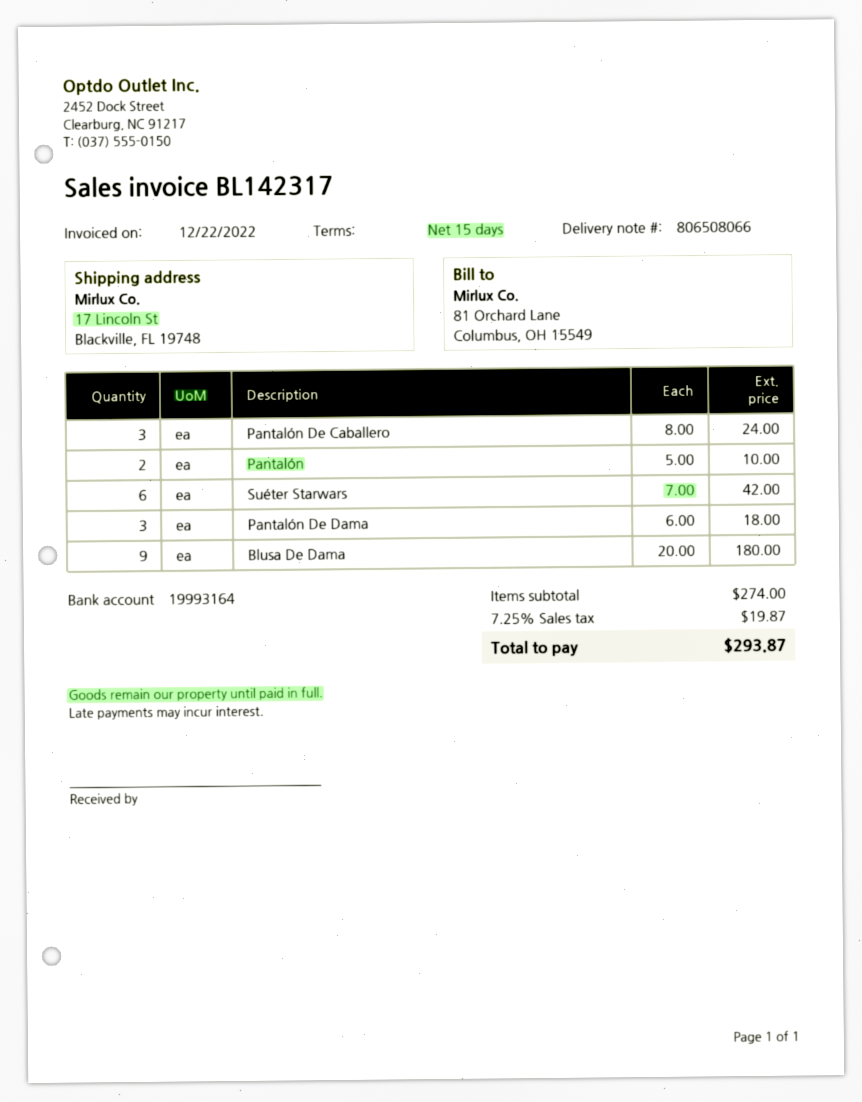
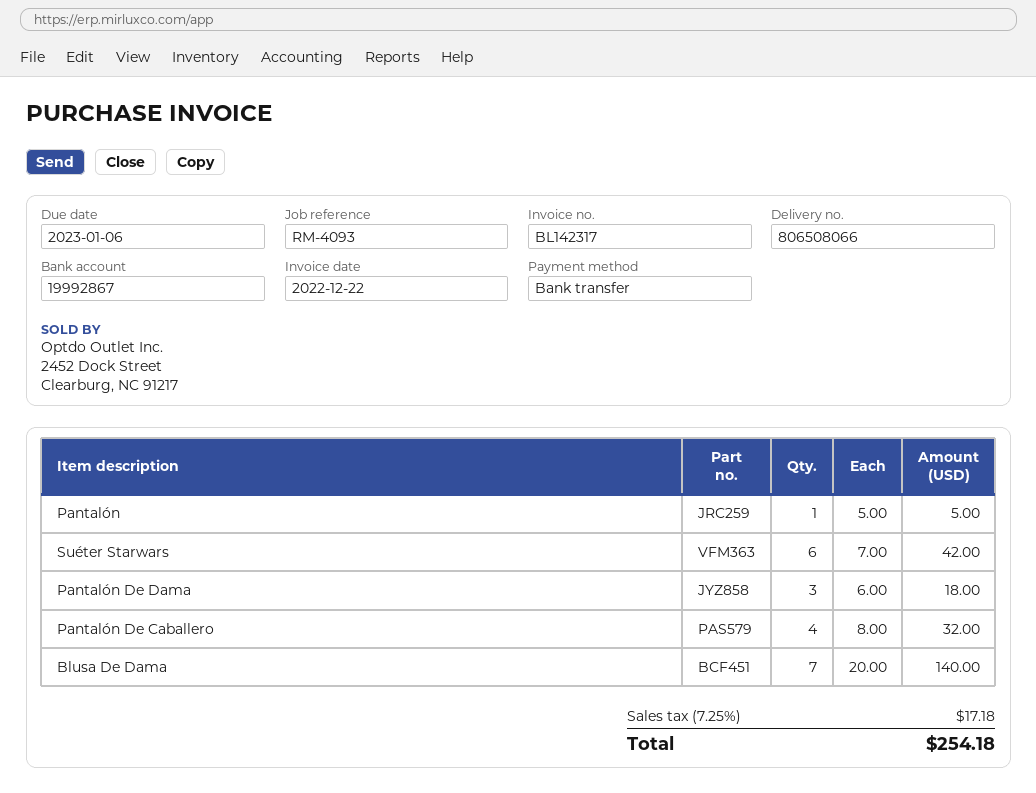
bank account: 19993164 -> 19992867
Pantalón De Caballero: 3 x 8.00 = 24.00 -> 4 x 8.00 = 32.00
Pantalón: 2 x 5.00 = 10.00 -> 1 x 5.00 = 5.00
Blusa De Dama: 9 x 20.00 = 180.00 -> 7 x 20.00 = 140.00
tax: 7.25% = 19.87 -> 7.25% = 17.18
total: 293.87 -> 254.18

